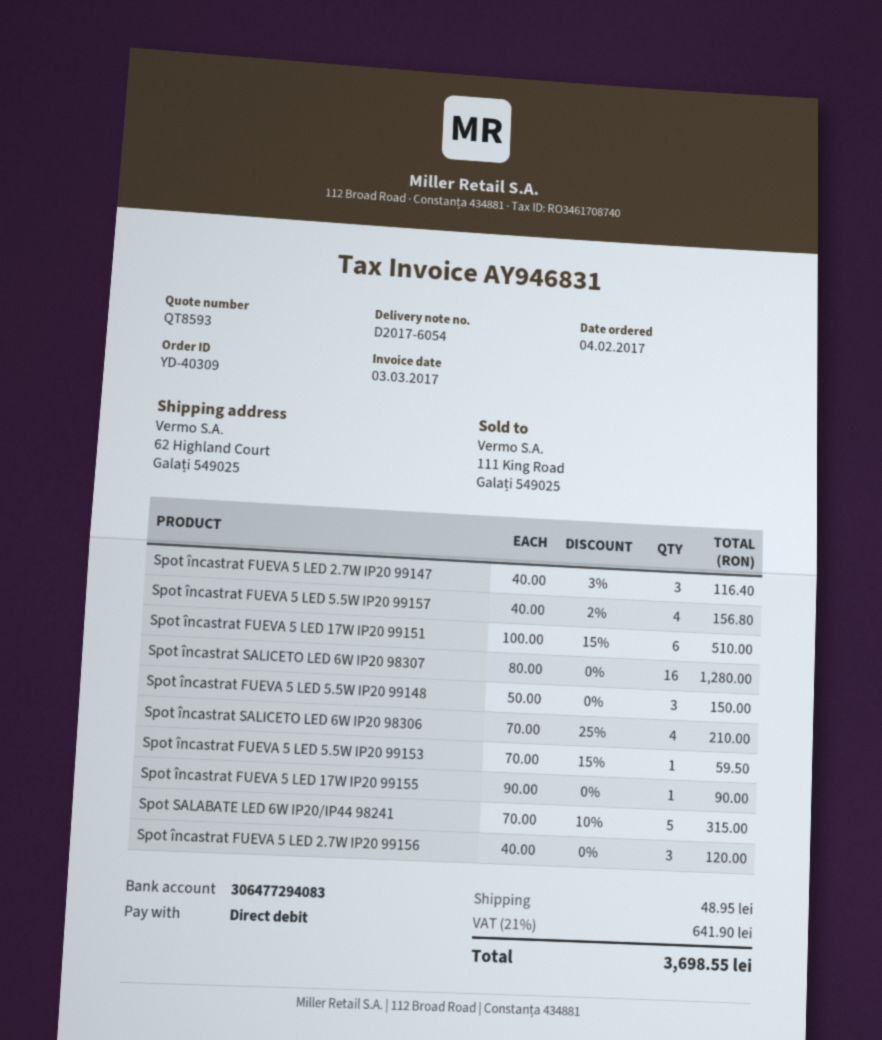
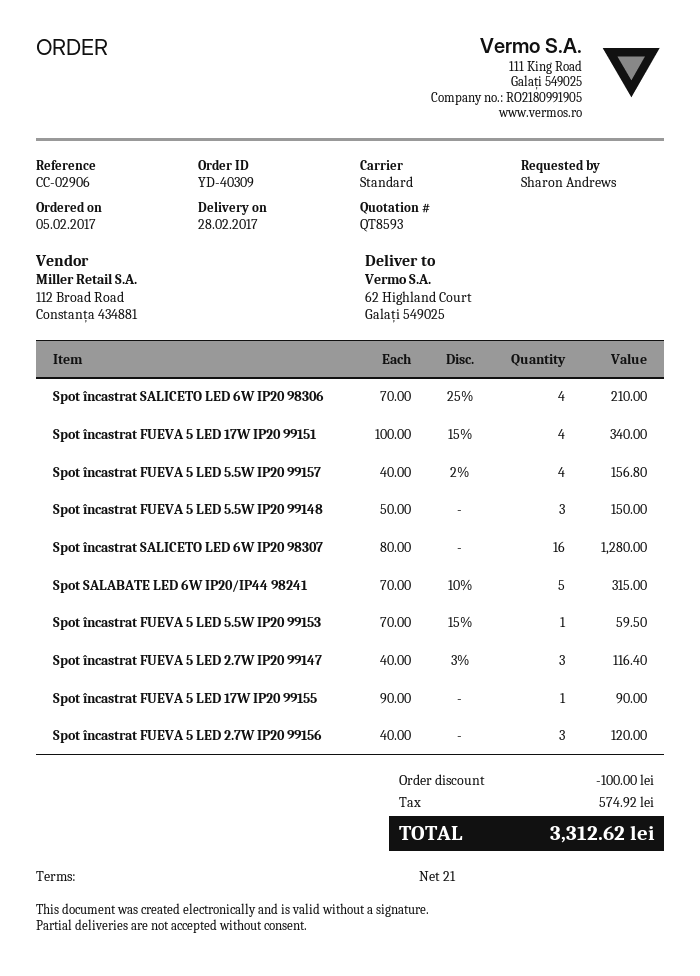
order date: 2017-02-04 -> 2017-02-05
Spot încastrat FUEVA 5 LED 17W IP20 99151: 6 x 100.00 - 15% = 510.00 -> 4 x 100.00 - 15% = 340.00
discount: none -> 100.00
shipping: 48.95 -> none
tax: 641.90 -> 574.92
total: 3698.55 -> 3312.62

